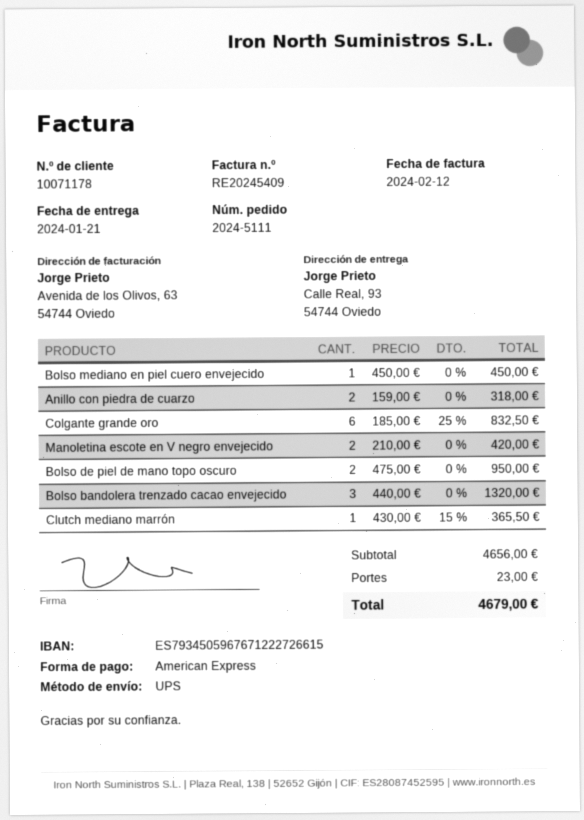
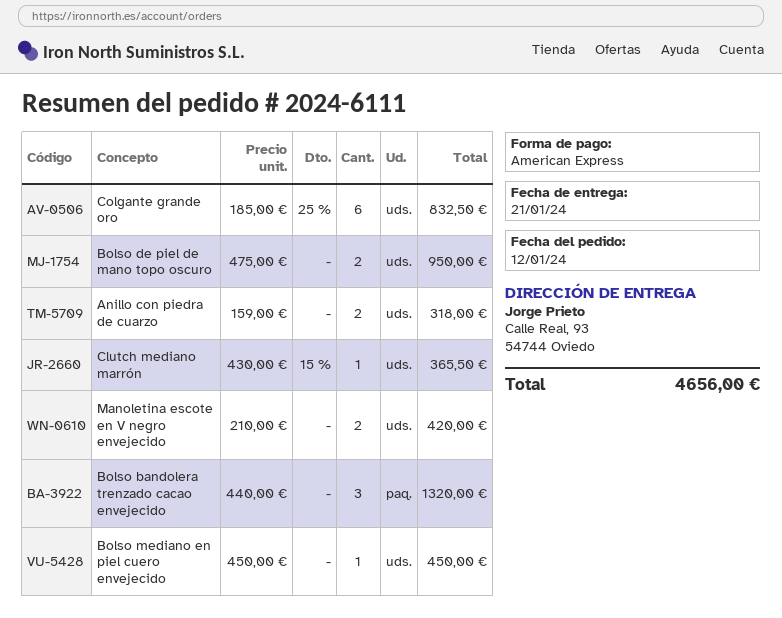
order number: 2024-5111 -> 2024-6111
shipping: 23.00 -> none
total: 4679.00 -> 4656.00

